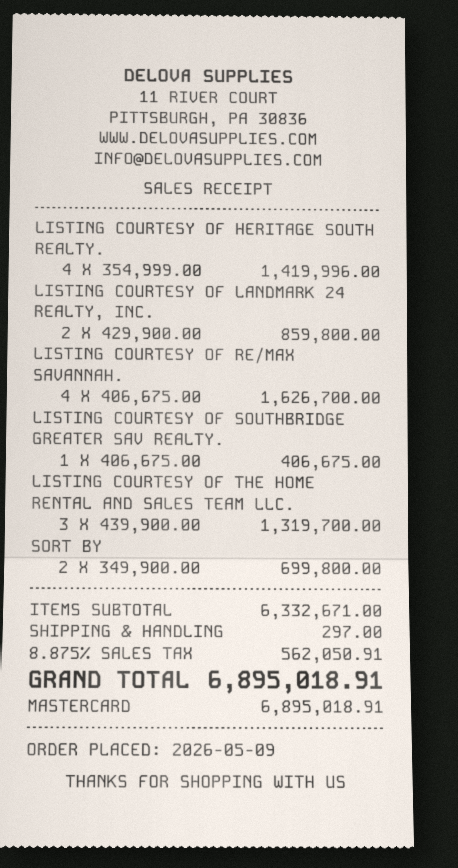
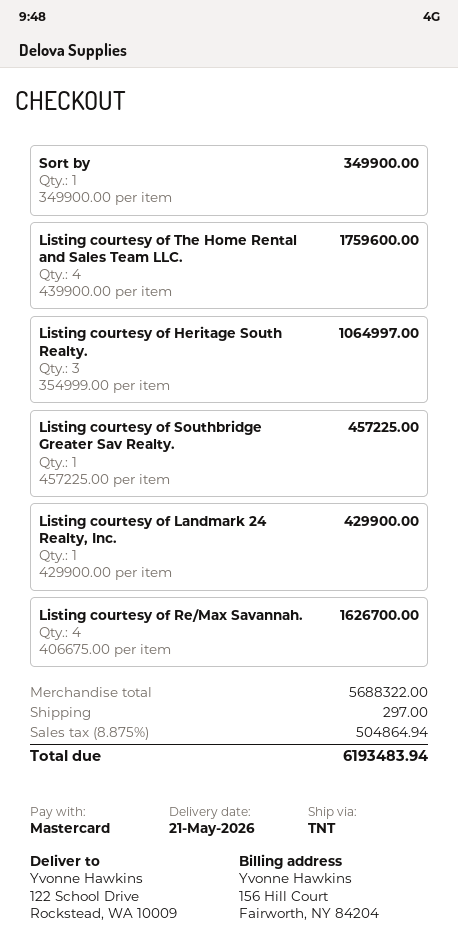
LISTING COURTESY OF HERITAGE SOUTH REALTY.: 4 x 354999.00 = 1419996.00 -> 3 x 354999.00 = 1064997.00
LISTING COURTESY OF LANDMARK 24 REALTY, INC.: 2 x 429900.00 = 859800.00 -> 1 x 429900.00 = 429900.00
LISTING COURTESY OF SOUTHBRIDGE GREATER SAV REALTY.: 1 x 406675.00 = 406675.00 -> 1 x 457225.00 = 457225.00
LISTING COURTESY OF THE HOME RENTAL AND SALES TEAM LLC.: 3 x 439900.00 = 1319700.00 -> 4 x 439900.00 = 1759600.00
SORT BY: 2 x 349900.00 = 699800.00 -> 1 x 349900.00 = 349900.00
subtotal: 6332671.00 -> 5688322.00
tax: 8.875% = 562050.91 -> 8.875% = 504864.94
total: 6895018.91 -> 6193483.94

